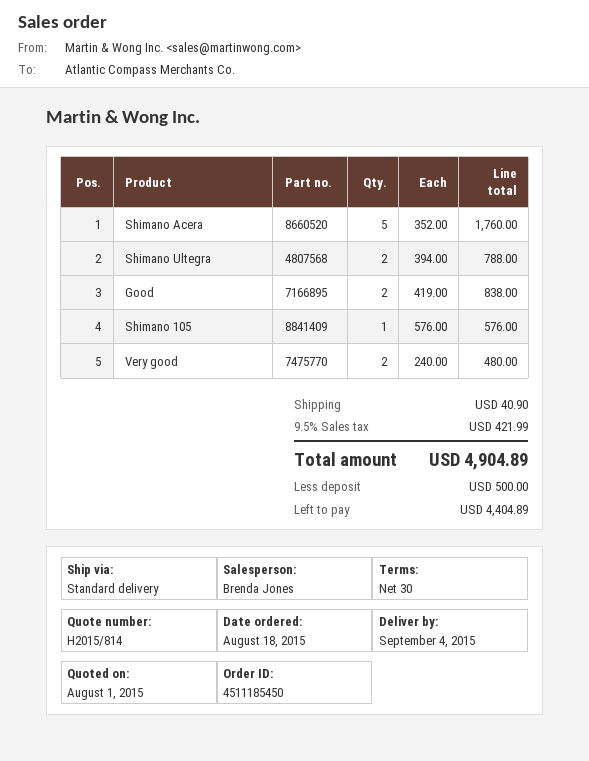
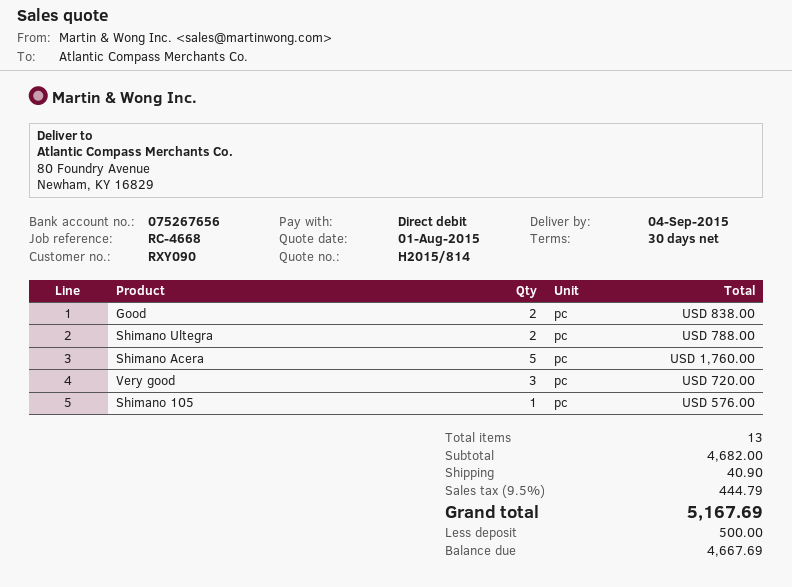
Very good: 2 for 480.00 -> 3 for 720.00
tax: 9.5% = 421.99 -> 9.5% = 444.79
total: 4904.89 -> 5167.69
balance: 4404.89 -> 4667.69

